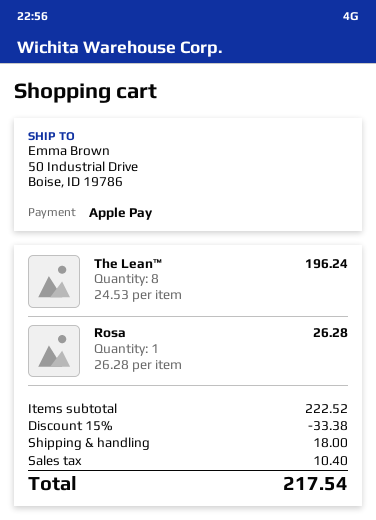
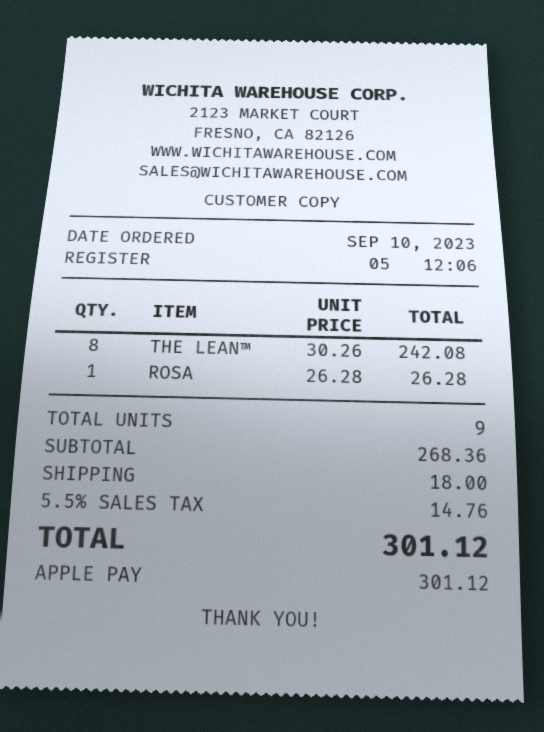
The Lean™: 8 x 24.53 = 196.24 -> 8 x 30.26 = 242.08
subtotal: 222.52 -> 268.36
discount: 15% = 33.38 -> none
tax: 10.40 -> 14.76
total: 217.54 -> 301.12

